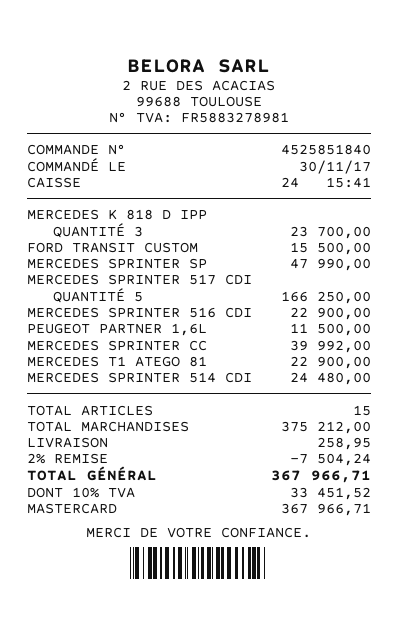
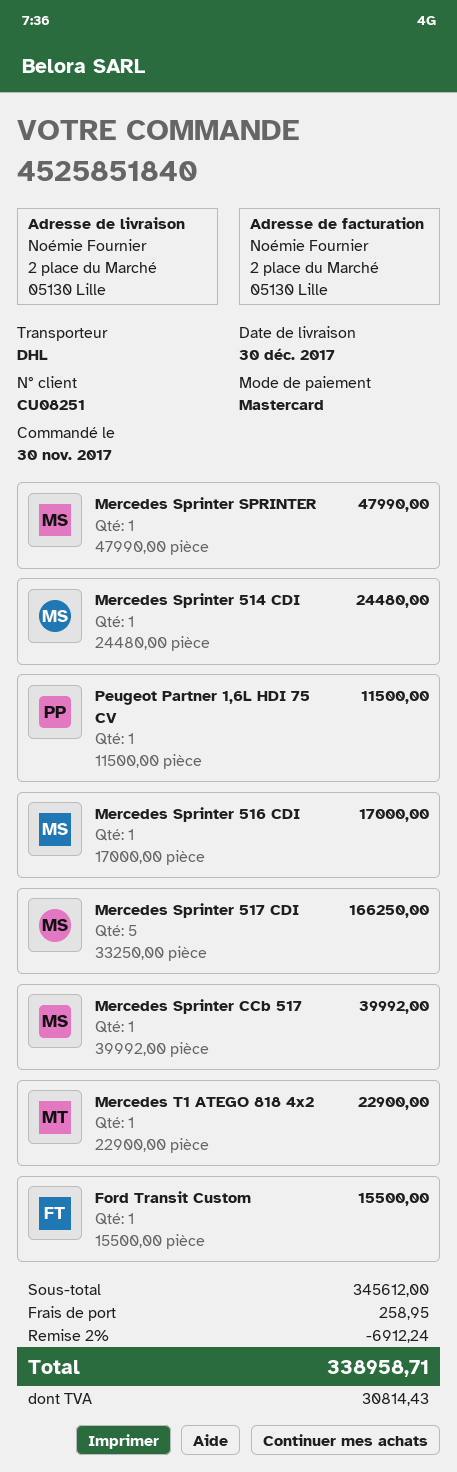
MERCEDES K 818 D IPP: 3 for 23700.00 -> none
MERCEDES SPRINTER 516 CDI: 1 for 22900.00 -> 1 for 17000.00
subtotal: 375212.00 -> 345612.00
discount: 2% = 7504.24 -> 2% = 6912.24
tax: 33451.52 -> 30814.43
total: 367966.71 -> 338958.71

